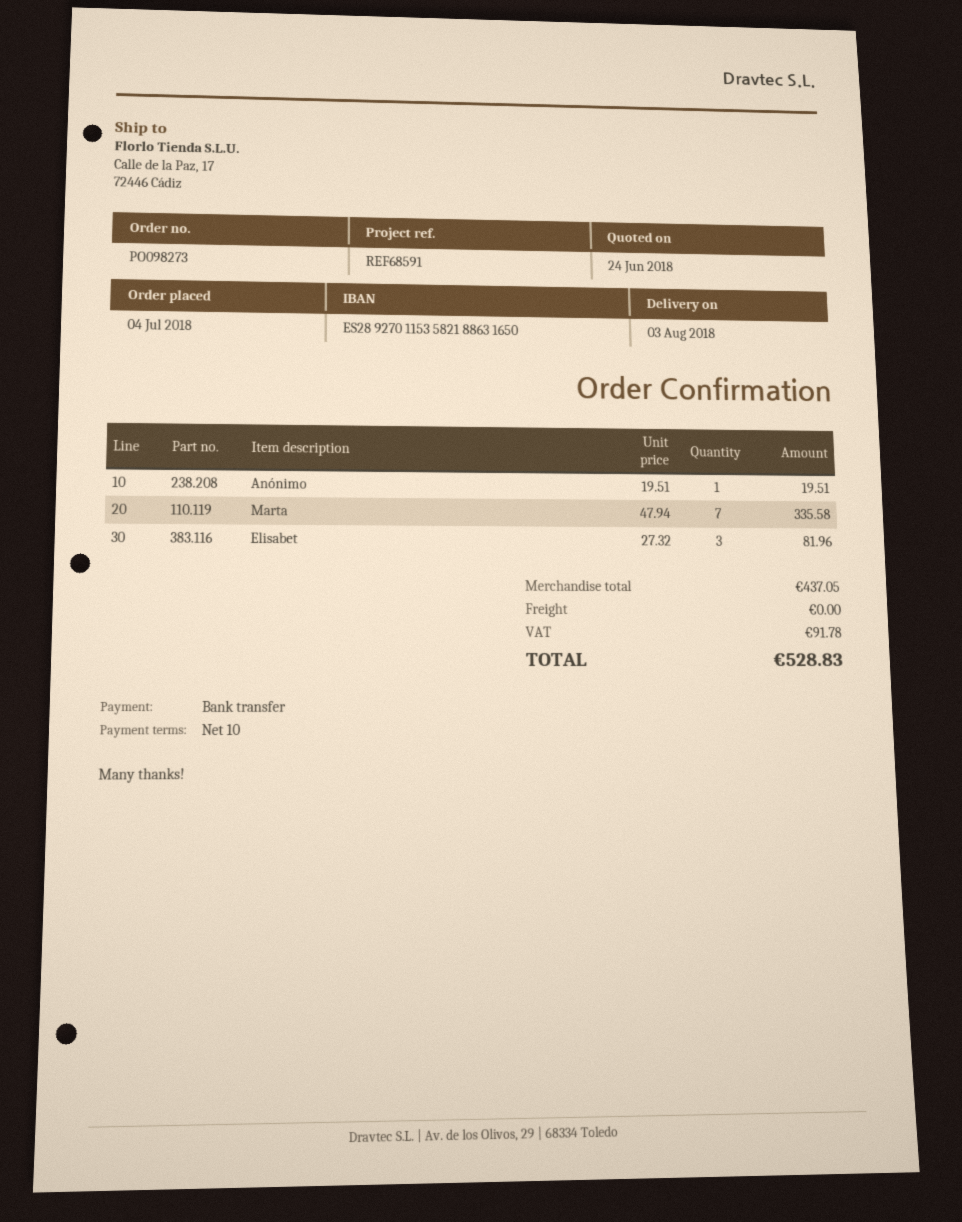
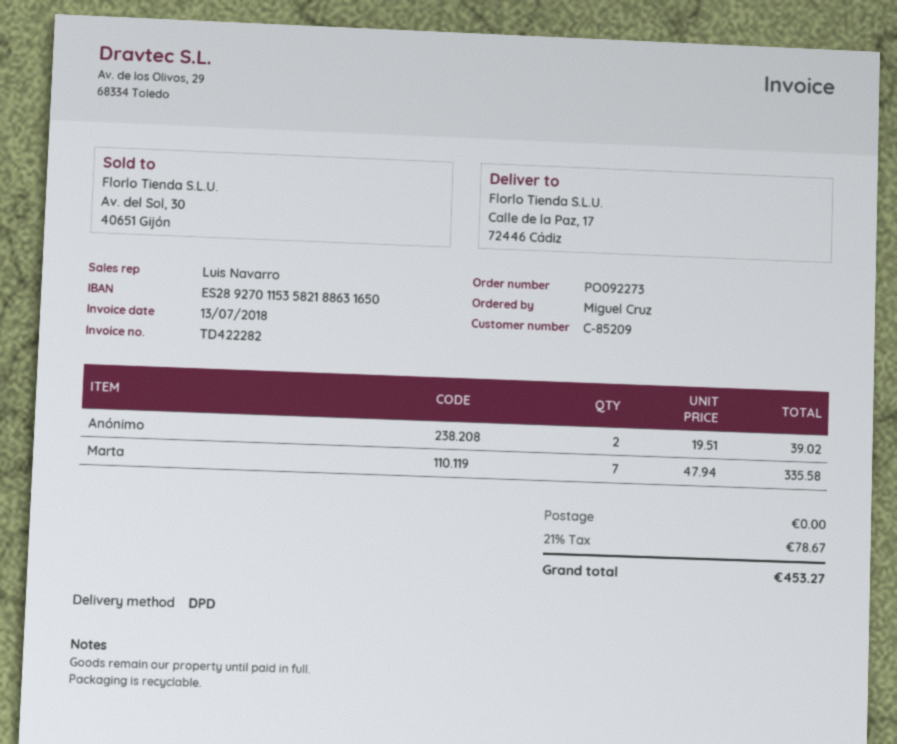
order number: PO098273 -> PO092273
Anónimo: 1 x 19.51 = 19.51 -> 2 x 19.51 = 39.02
Elisabet: 3 x 27.32 = 81.96 -> none
tax: 91.78 -> 78.67
total: 528.83 -> 453.27

